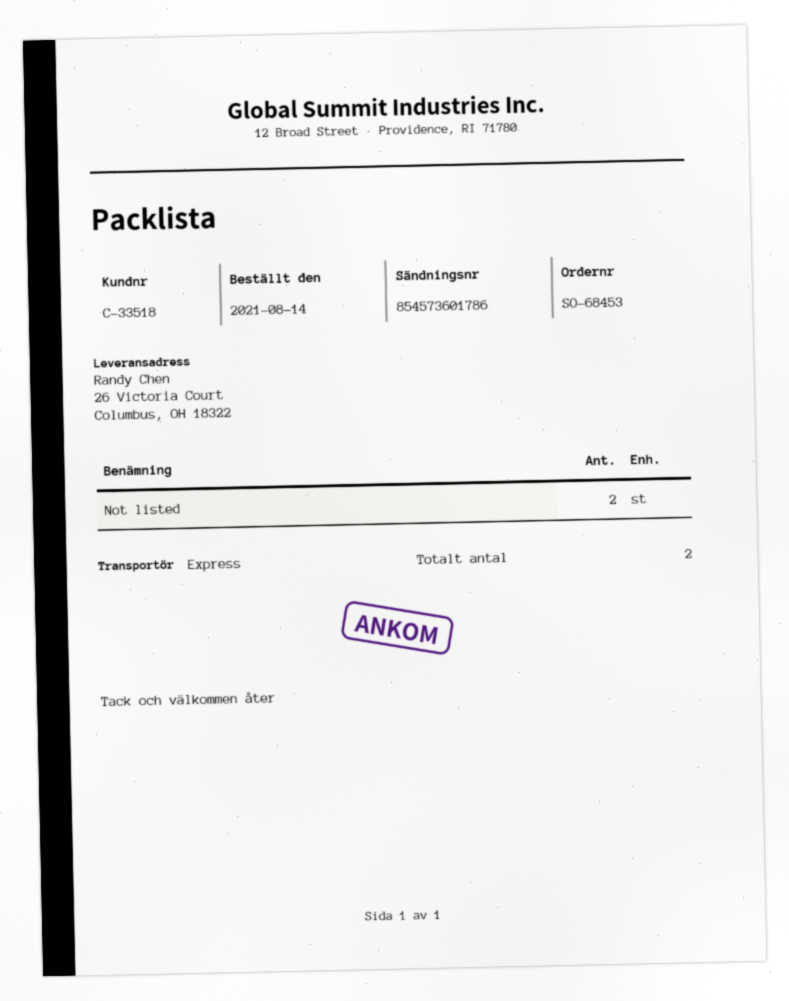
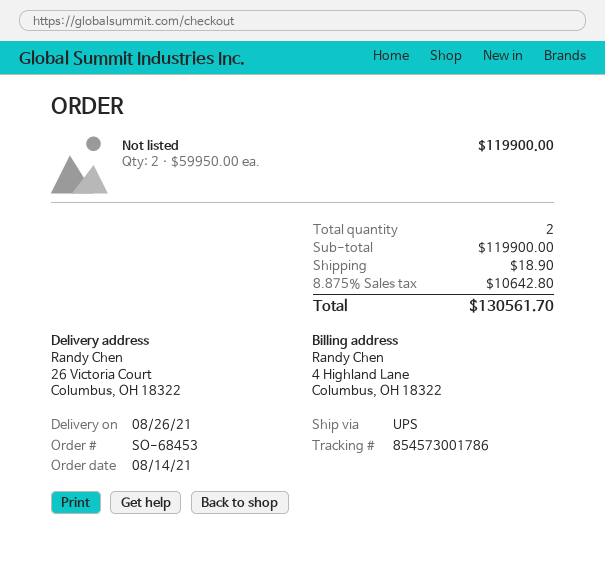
shipping method: express -> UPS
tracking number: 854573601786 -> 854573001786

